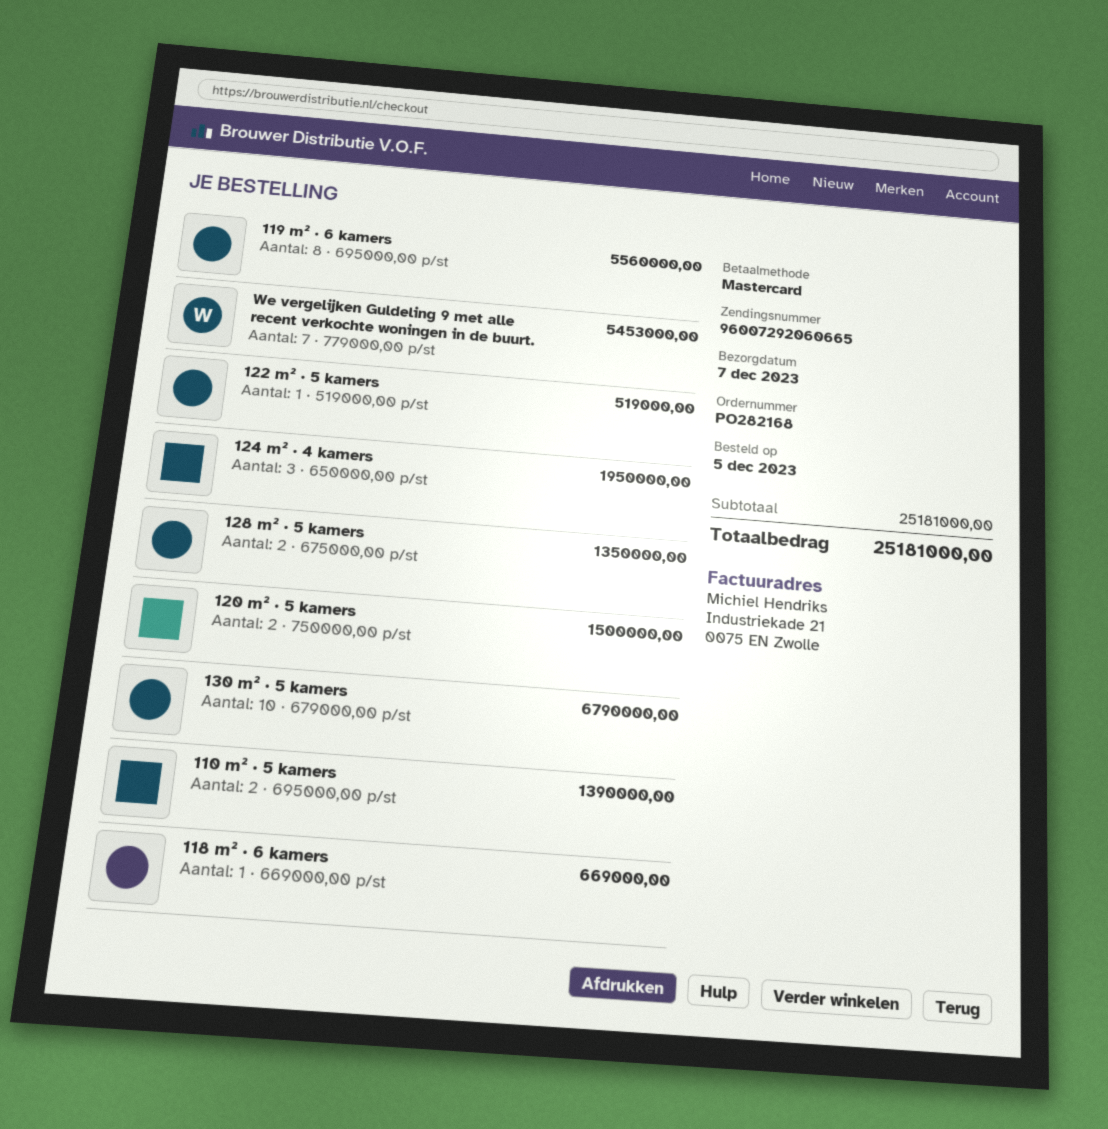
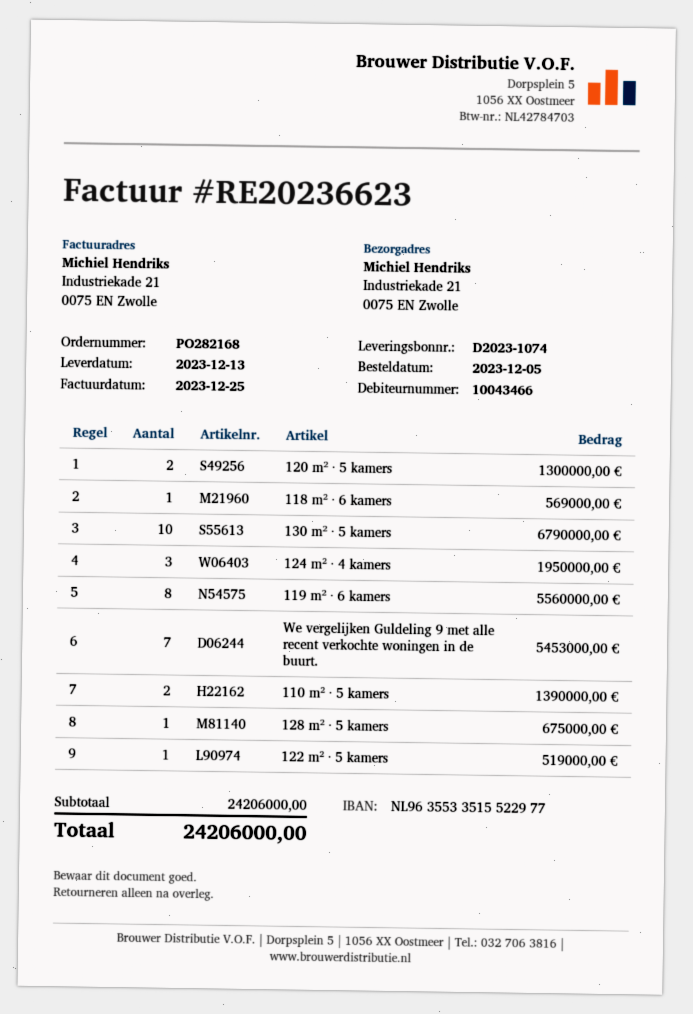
delivery date: 2023-12-07 -> 2023-12-13
128 m² · 5 kamers: 2 for 1350000.00 -> 1 for 675000.00
120 m² · 5 kamers: 2 for 1500000.00 -> 2 for 1300000.00
118 m² · 6 kamers: 1 for 669000.00 -> 1 for 569000.00
subtotal: 25181000.00 -> 24206000.00
total: 25181000.00 -> 24206000.00

